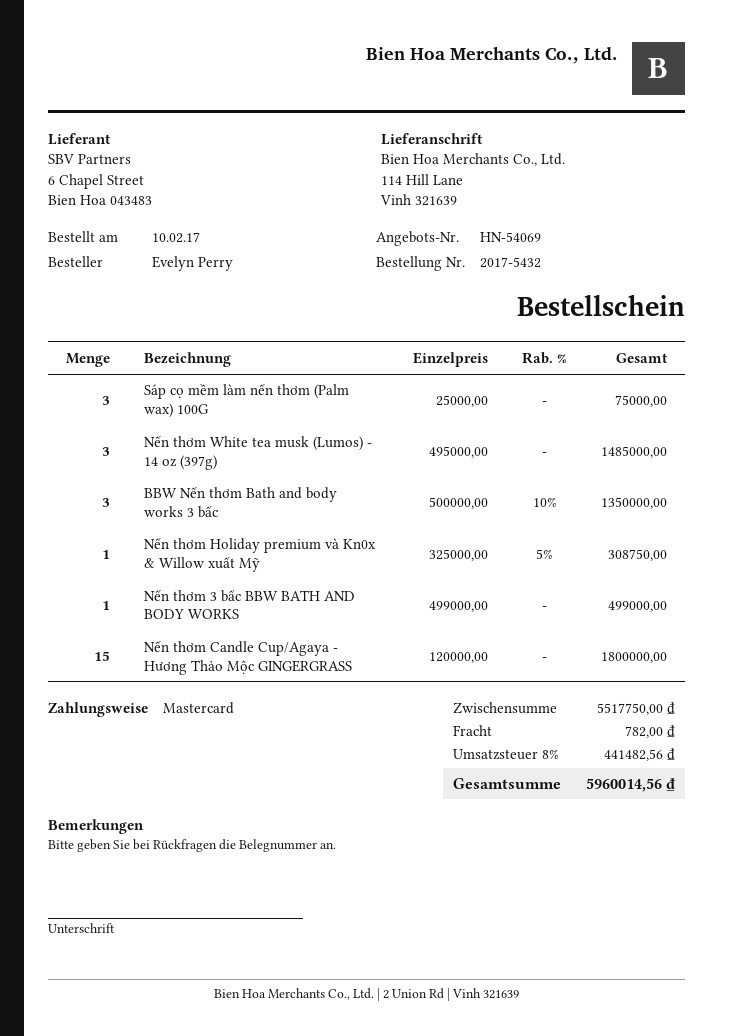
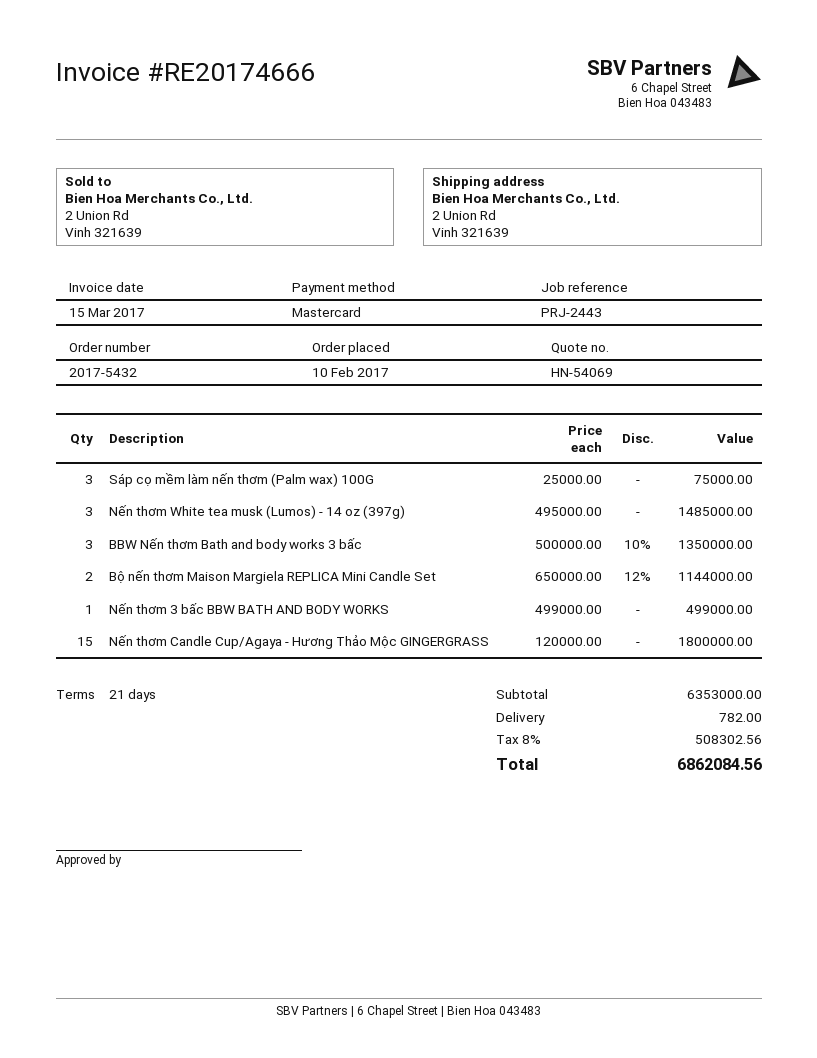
ship to: 114 Hill Lane, Vinh 321639 -> 2 Union Rd, Vinh 321639
Nến thơm Holiday premium và Kn0x & Willow xuất Mỹ: 1 x 325000.00 - 5% = 308750.00 -> none
Bộ nến thơm Maison Margiela REPLICA Mini Candle Set: none -> 2 x 650000.00 - 12% = 1144000.00
subtotal: 5517750.00 -> 6353000.00
tax: 8% = 441482.56 -> 8% = 508302.56
total: 5960014.56 -> 6862084.56

